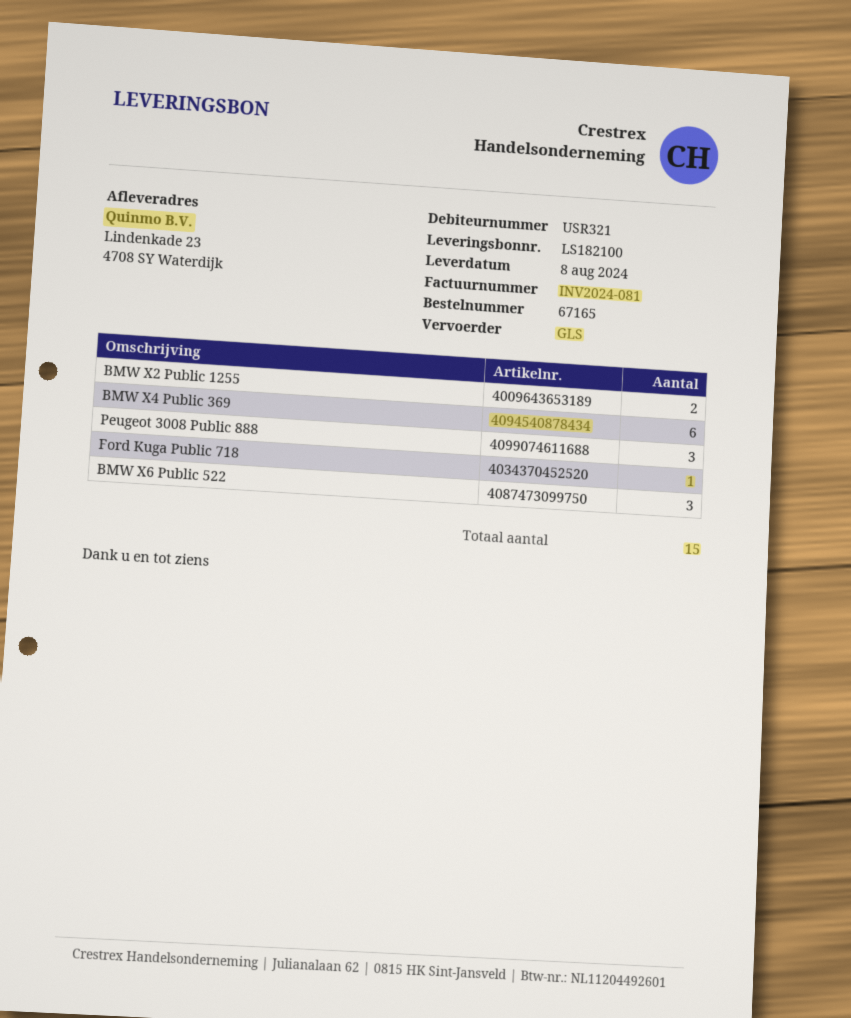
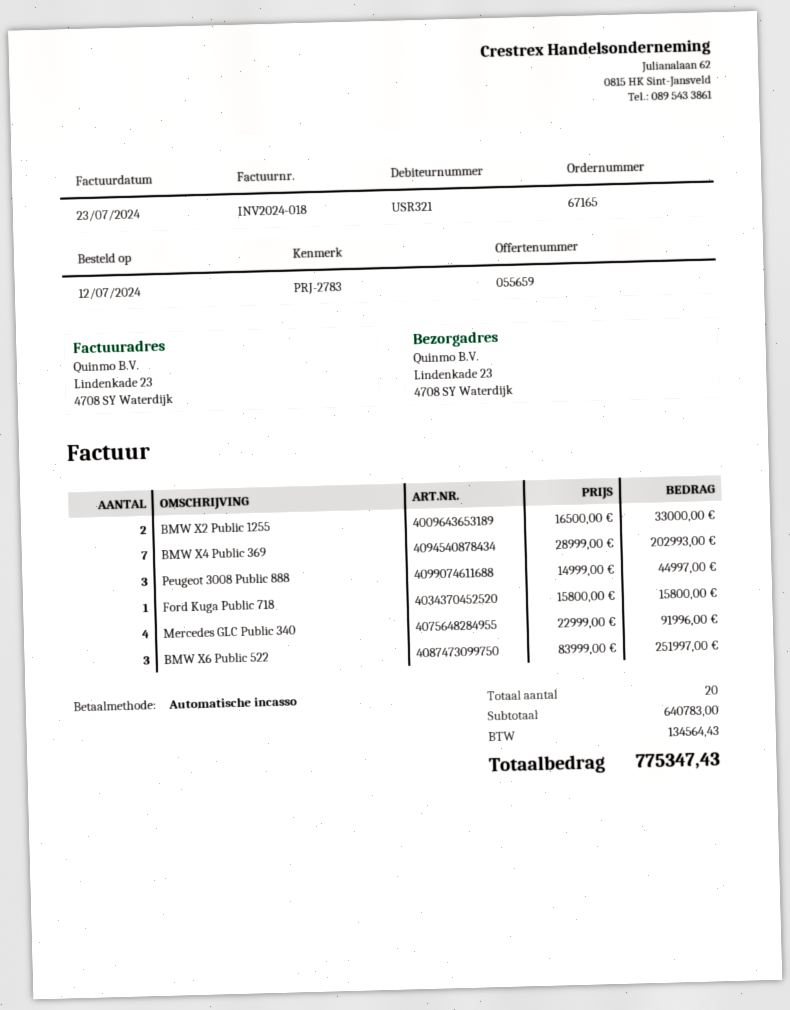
invoice number: INV2024-081 -> INV2024-018
BMW X4 Public 369: 6 -> 7
Mercedes GLC Public 340: none -> 4
total quantity: 15 -> 20

